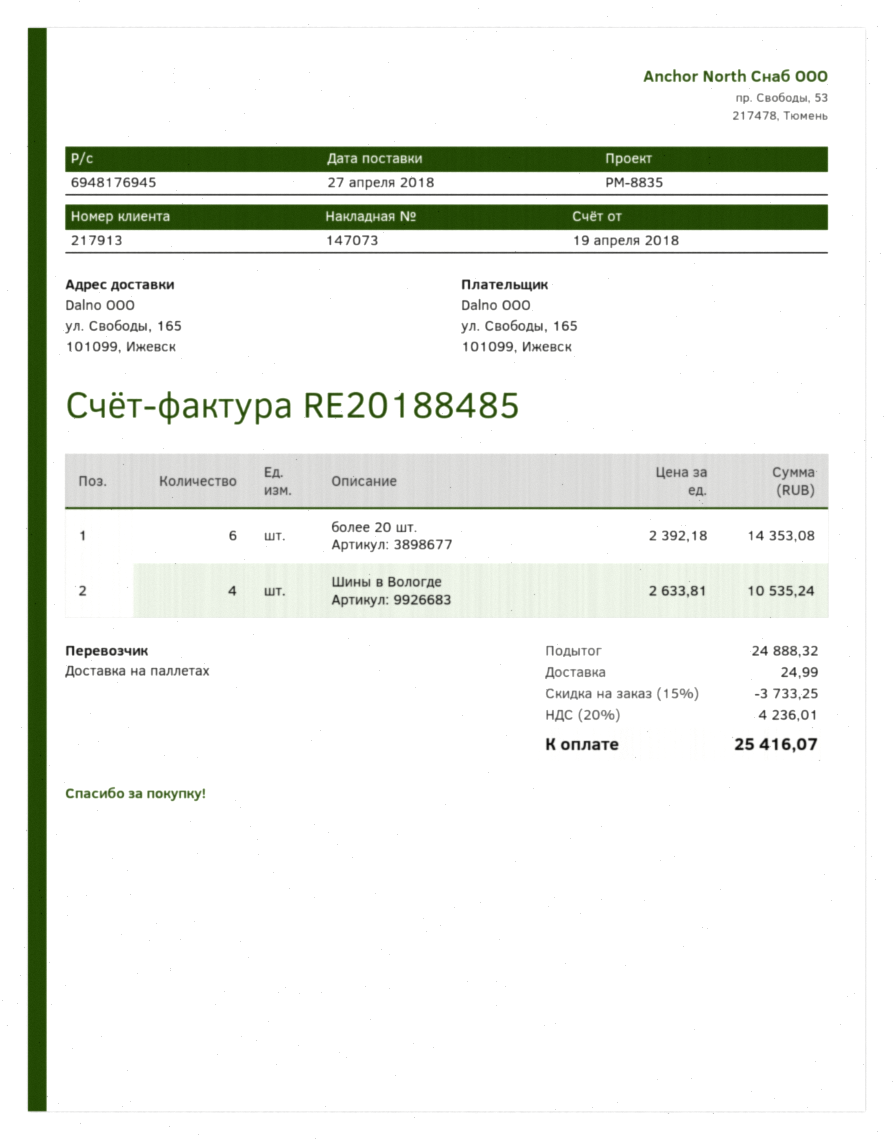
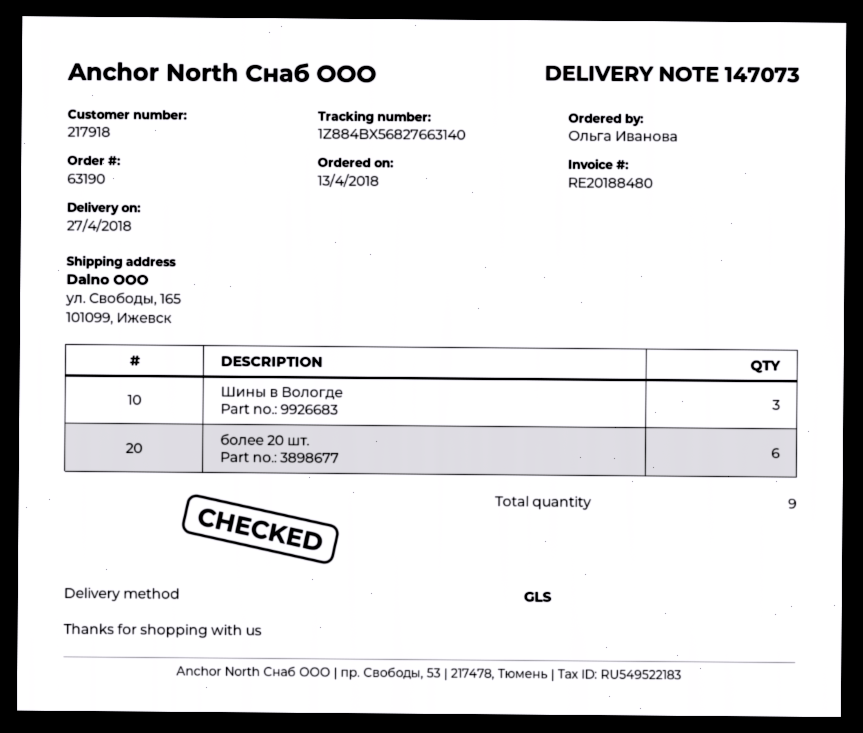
invoice number: RE20188485 -> RE20188480
customer number: 217913 -> 217918
shipping method: pallet freight -> GLS
Шины в Вологде: 4 -> 3

